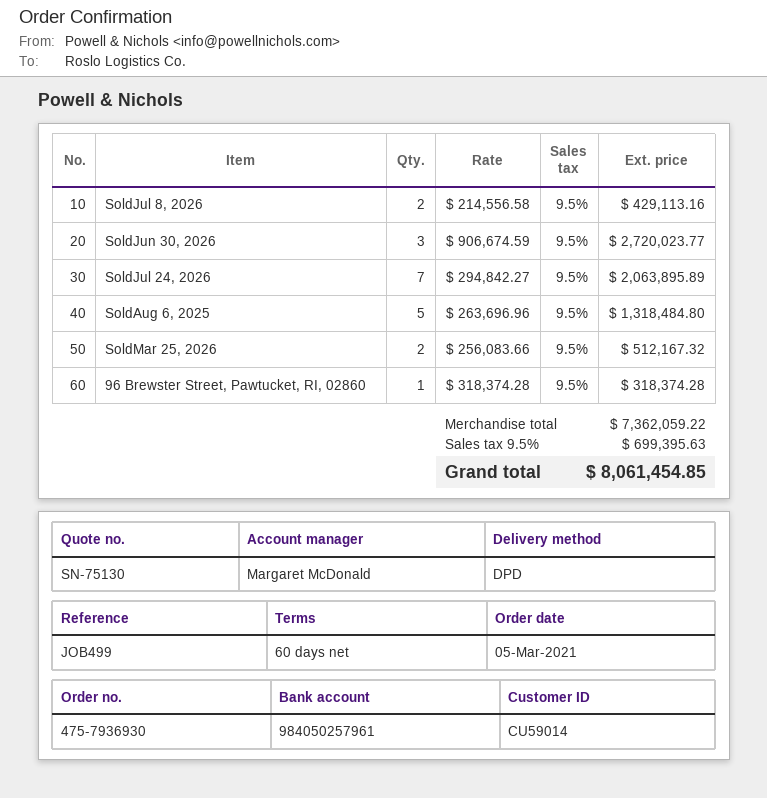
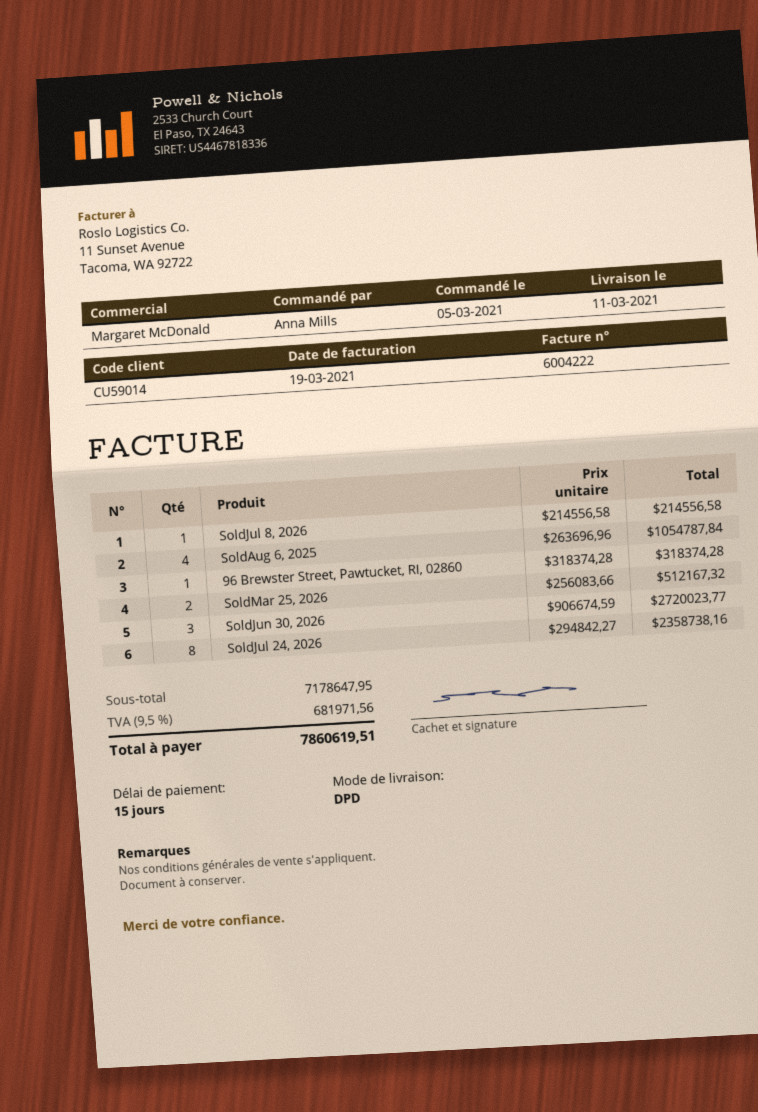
payment terms: 60 days -> 15 days
SoldJul 8, 2026: 2 x 214556.58 = 429113.16 -> 1 x 214556.58 = 214556.58
SoldJul 24, 2026: 7 x 294842.27 = 2063895.89 -> 8 x 294842.27 = 2358738.16
SoldAug 6, 2025: 5 x 263696.96 = 1318484.80 -> 4 x 263696.96 = 1054787.84
subtotal: 7362059.22 -> 7178647.95
tax: 9.5% = 699395.63 -> 9.5% = 681971.56
total: 8061454.85 -> 7860619.51

